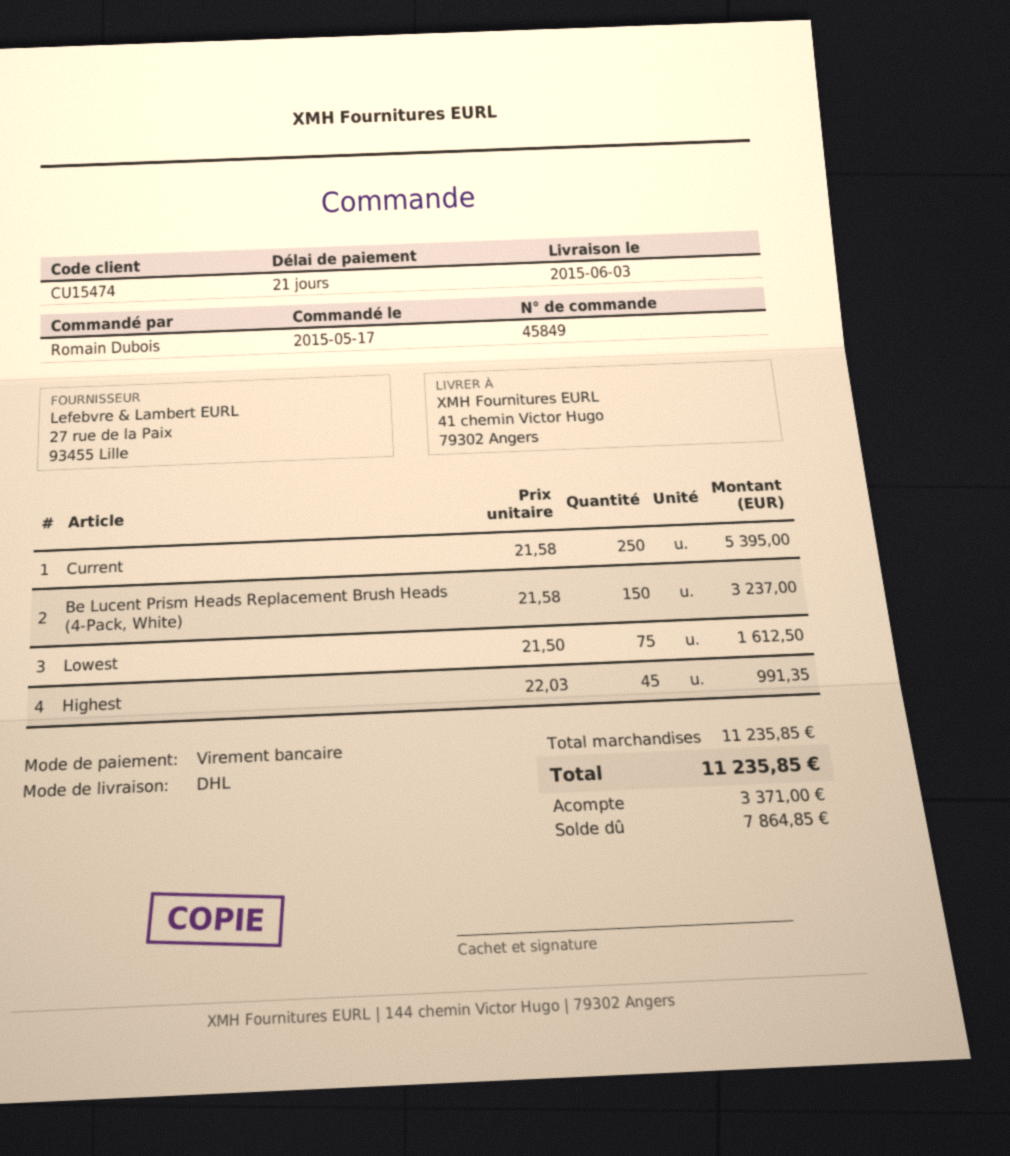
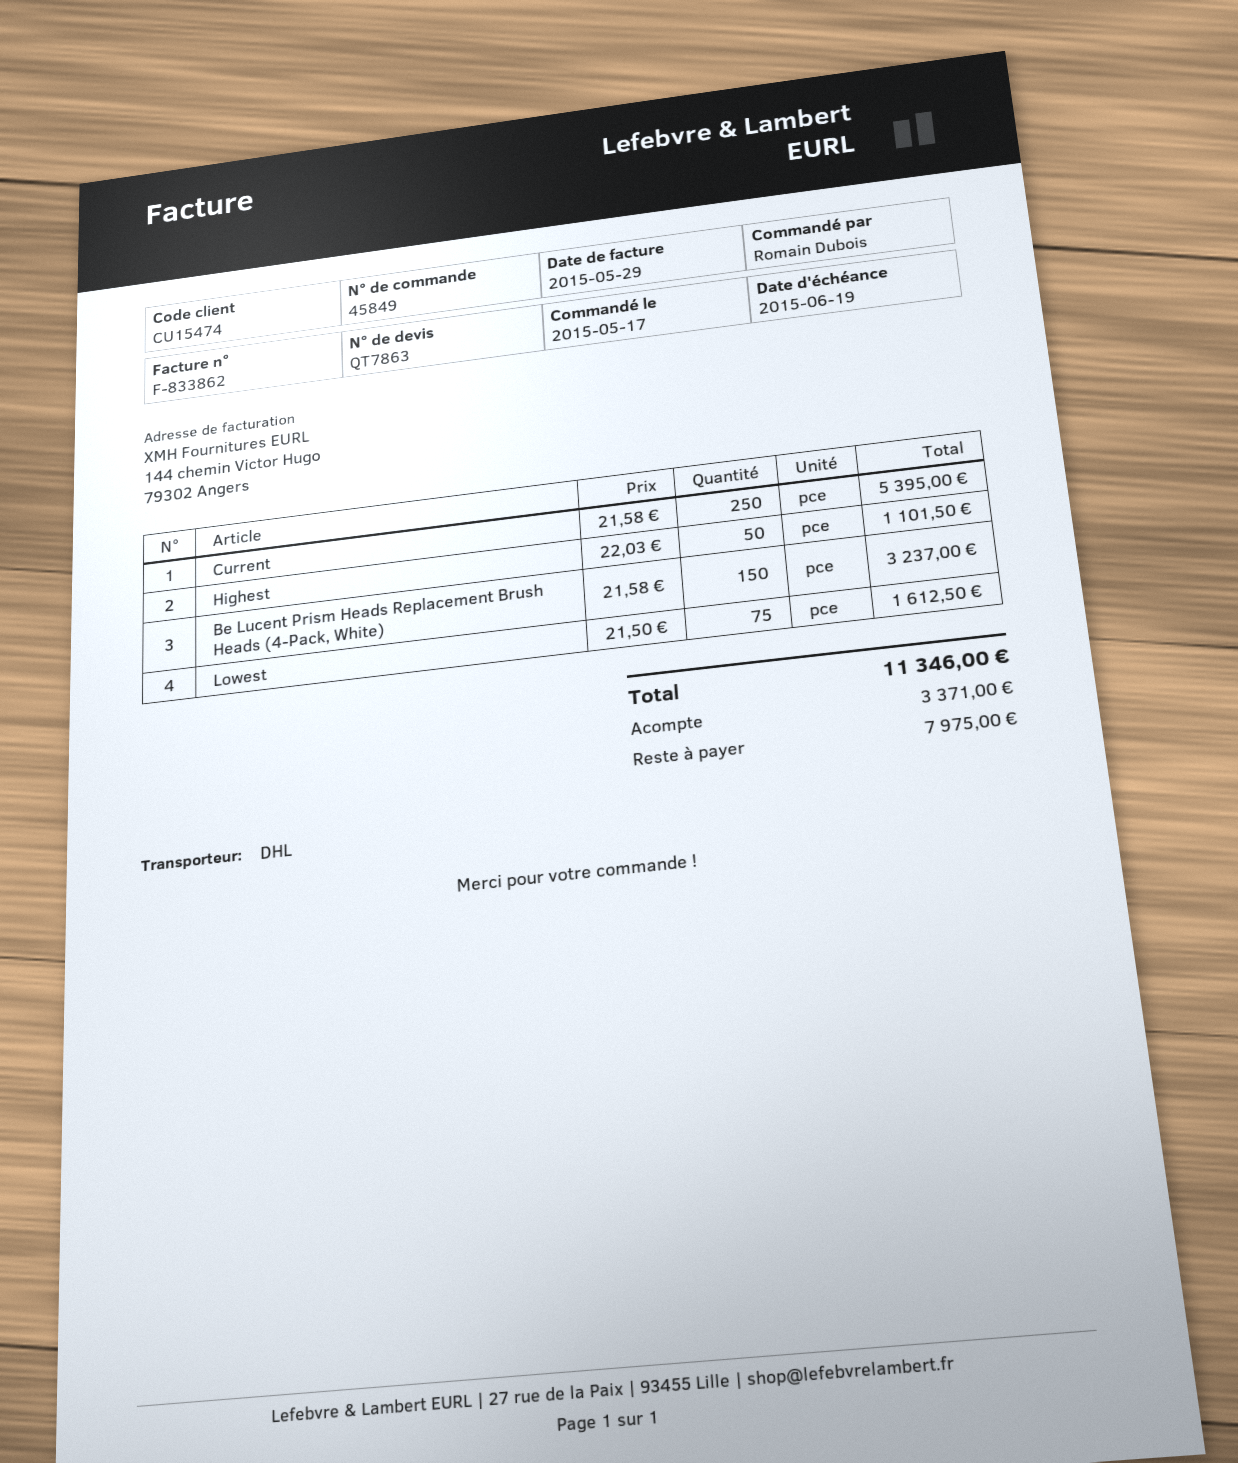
Highest: 45 x 22.03 = 991.35 -> 50 x 22.03 = 1101.50
total: 11235.85 -> 11346.00
balance: 7864.85 -> 7975.00

